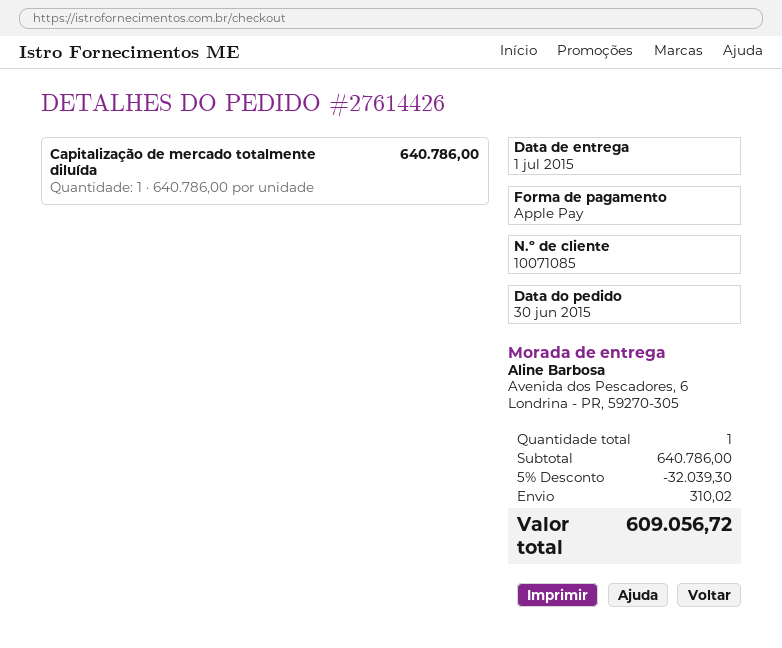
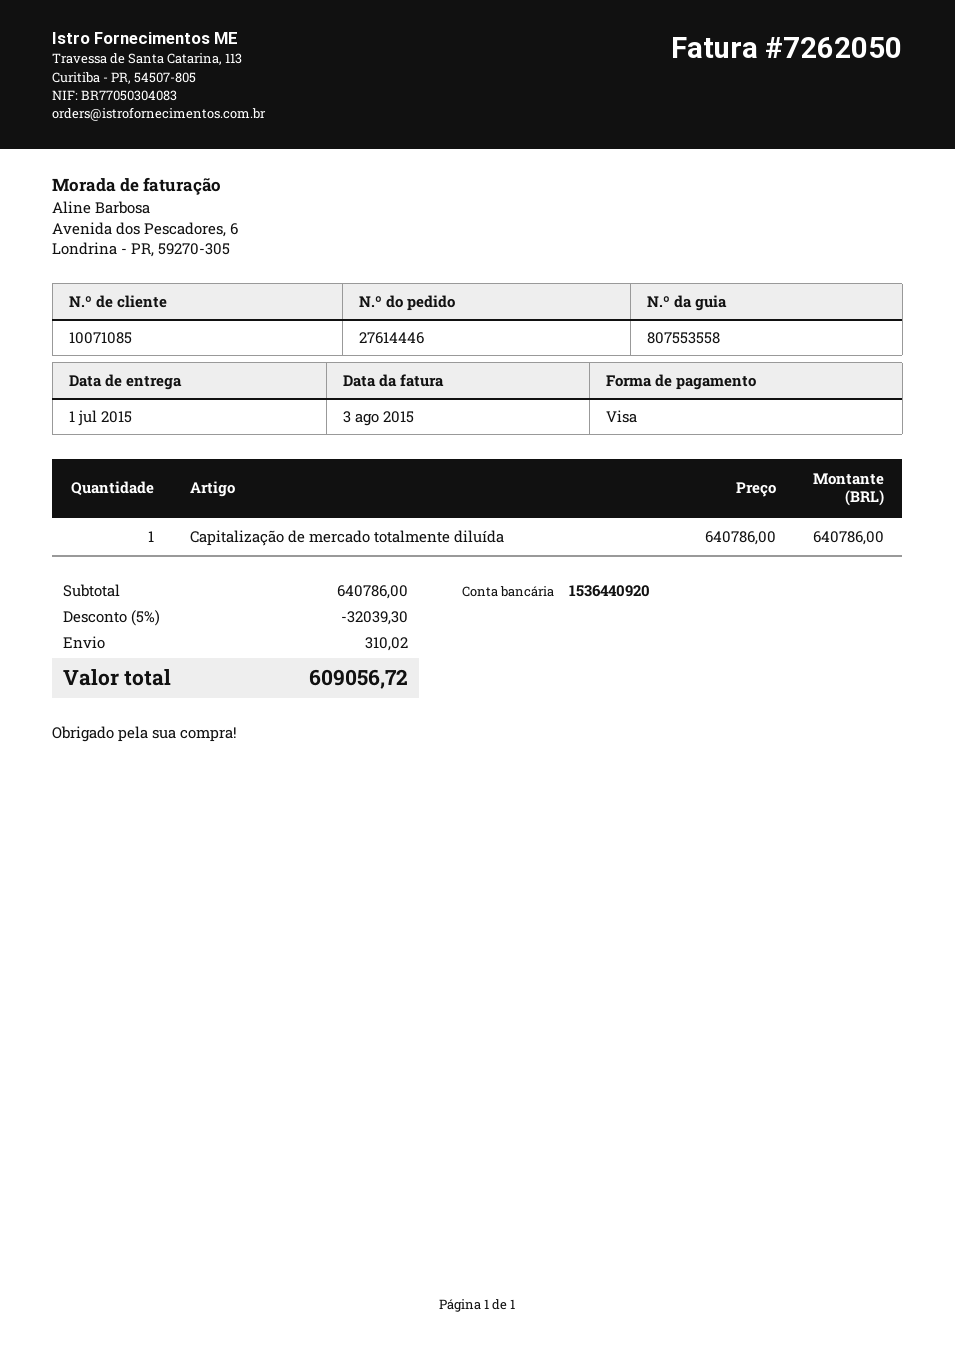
order number: 27614426 -> 27614446
payment method: Apple Pay -> Visa

